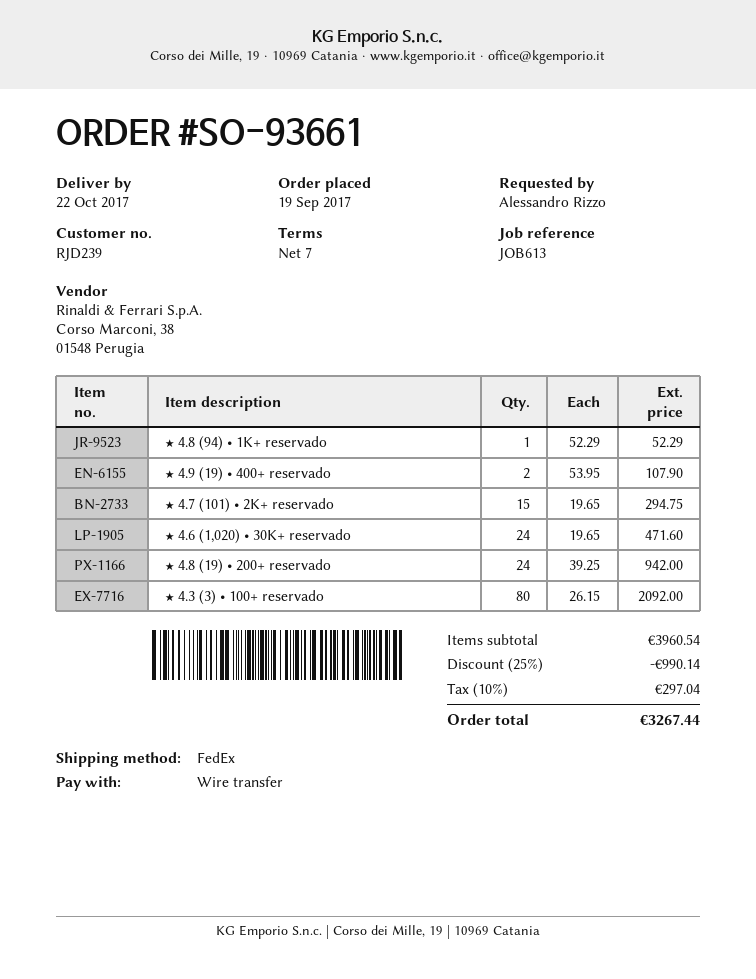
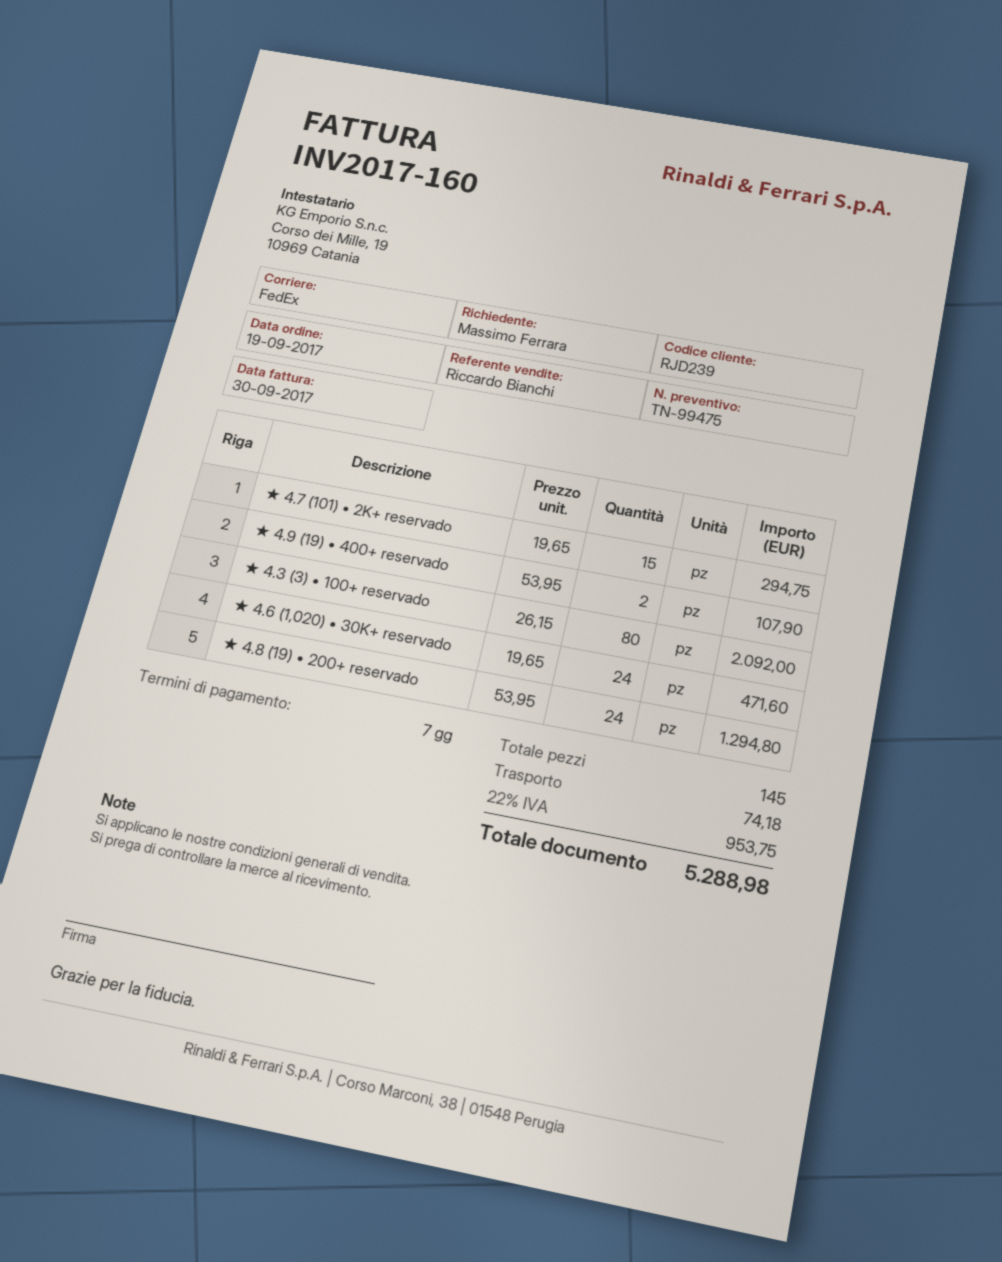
ordered by: Alessandro Rizzo -> Massimo Ferrara
★ 4.8 (94) • 1K+ reservado: 1 x 52.29 = 52.29 -> none
★ 4.8 (19) • 200+ reservado: 24 x 39.25 = 942.00 -> 24 x 53.95 = 1294.80
discount: 25% = 990.14 -> none
shipping: none -> 74.18
tax: 10% = 297.04 -> 22% = 953.75
total: 3267.44 -> 5288.98

